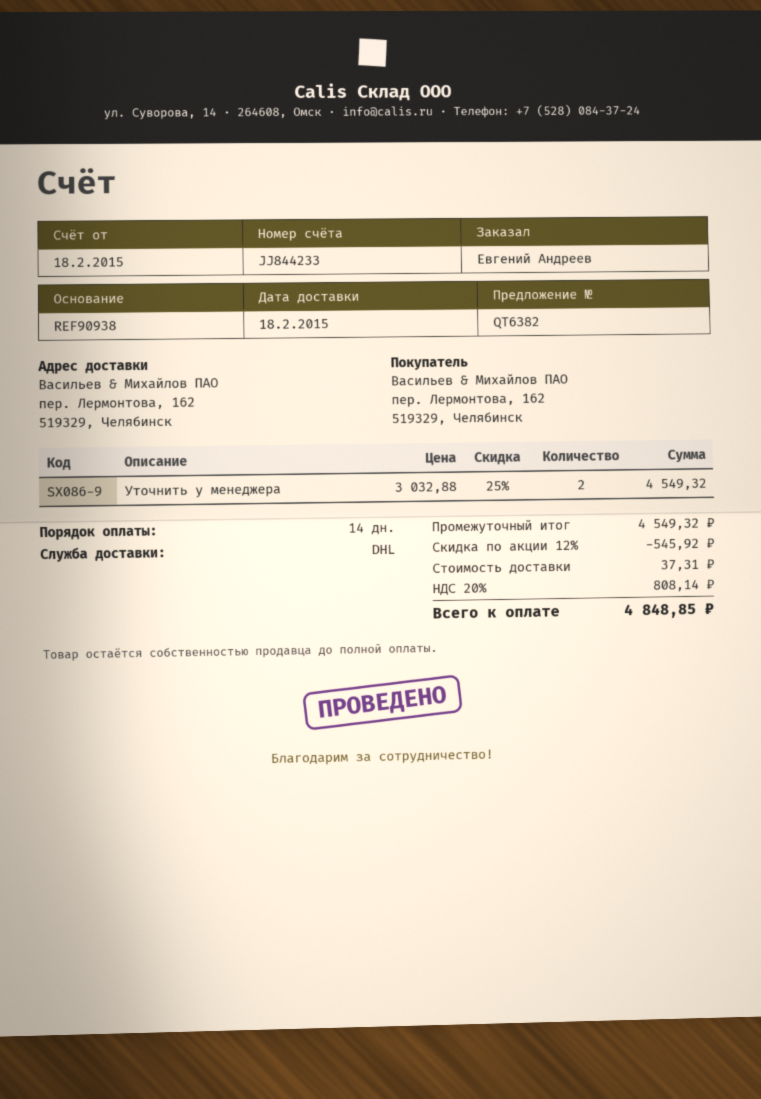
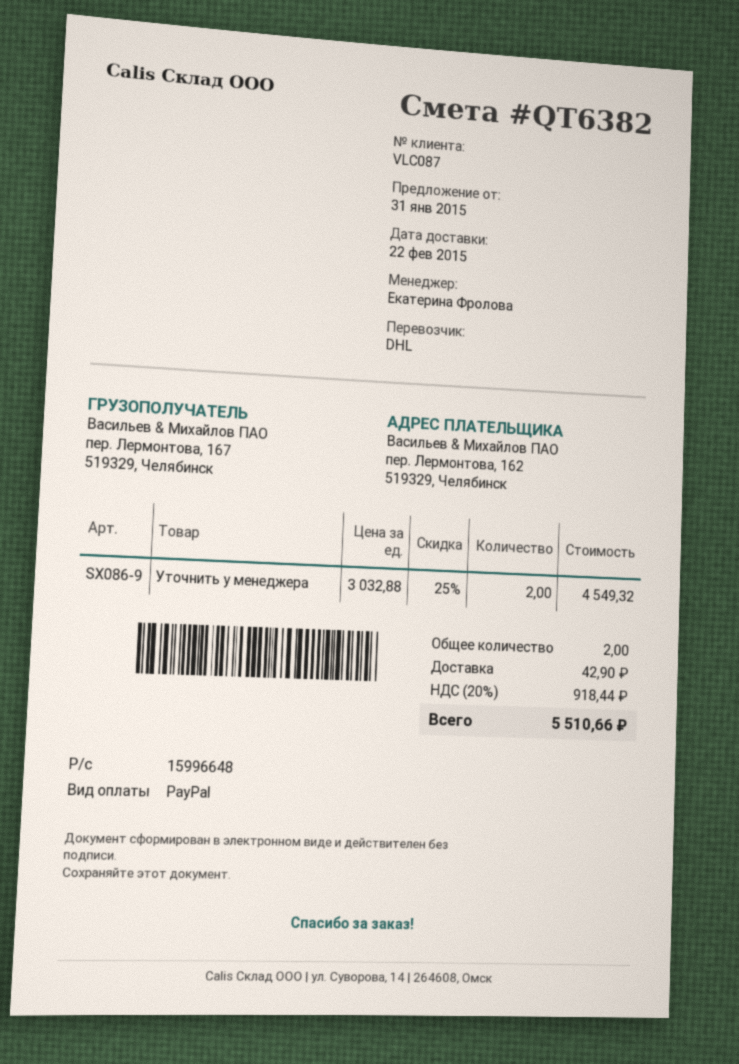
delivery date: 2015-02-18 -> 2015-02-22
ship to: пер. Лермонтова, 162, 519329, Челябинск -> пер. Лермонтова, 167, 519329, Челябинск
discount: 12% = 545.92 -> none
shipping: 37.31 -> 42.90
tax: 20% = 808.14 -> 20% = 918.44
total: 4848.85 -> 5510.66

